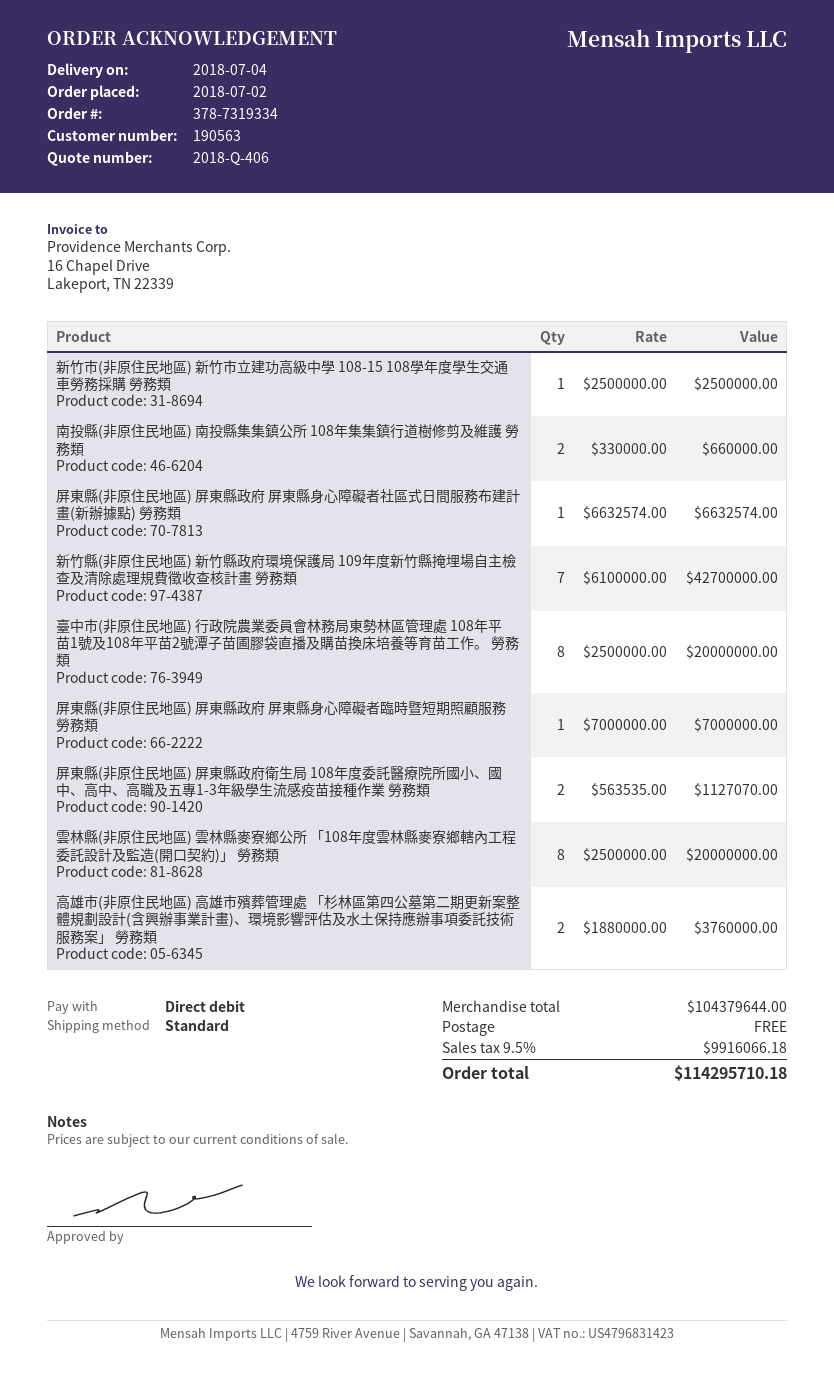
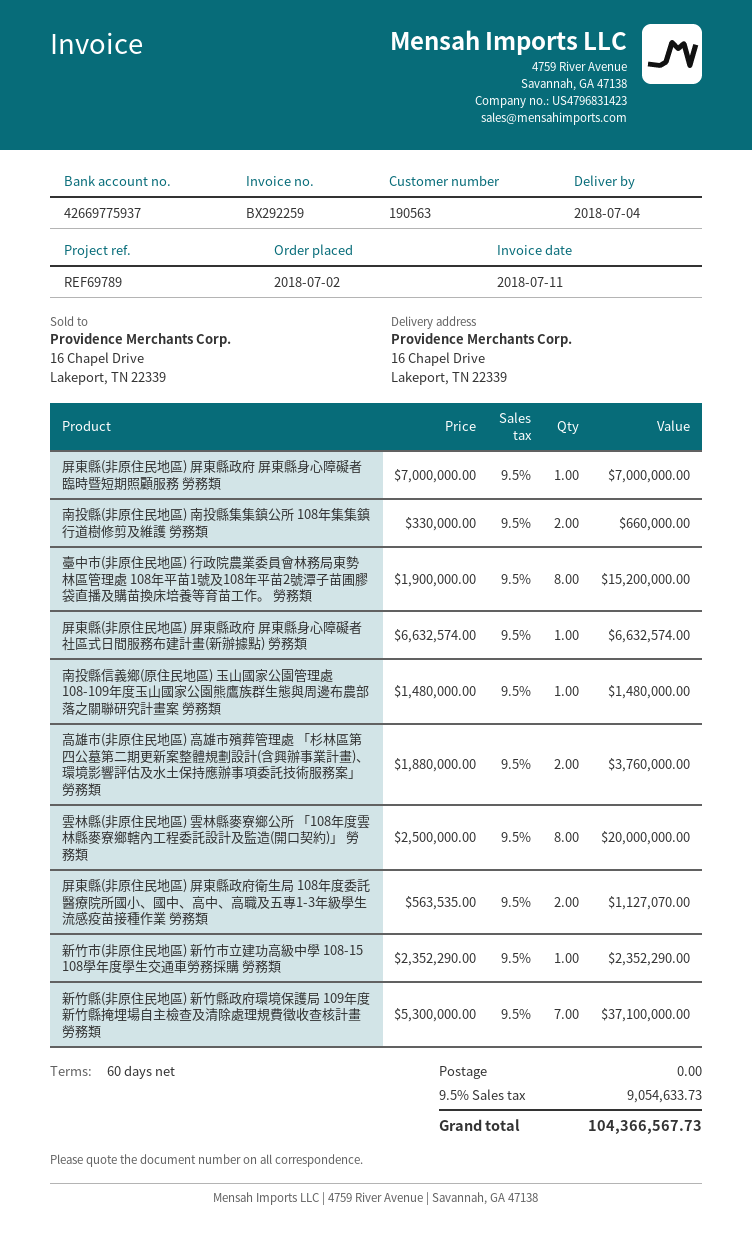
新竹市(非原住民地區) 新竹市立建功高級中學 108-15 108學年度學生交通車勞務採購 勞務類: 1 x 2500000.00 = 2500000.00 -> 1 x 2352290.00 = 2352290.00
新竹縣(非原住民地區) 新竹縣政府環境保護局 109年度新竹縣掩埋場自主檢查及清除處理規費徵收查核計畫 勞務類: 7 x 6100000.00 = 42700000.00 -> 7 x 5300000.00 = 37100000.00
臺中市(非原住民地區) 行政院農業委員會林務局東勢林區管理處 108年平苗1號及108年平苗2號潭子苗圃膠袋直播及購苗換床培養等育苗工作。 勞務類: 8 x 2500000.00 = 20000000.00 -> 8 x 1900000.00 = 15200000.00
南投縣信義鄉(原住民地區) 玉山國家公園管理處 108-109年度玉山國家公園熊鷹族群生態與周邊布農部落之關聯研究計畫案 勞務類: none -> 1 x 1480000.00 = 1480000.00
tax: 9.5% = 9916066.18 -> 9.5% = 9054633.73
total: 114295710.18 -> 104366567.73

